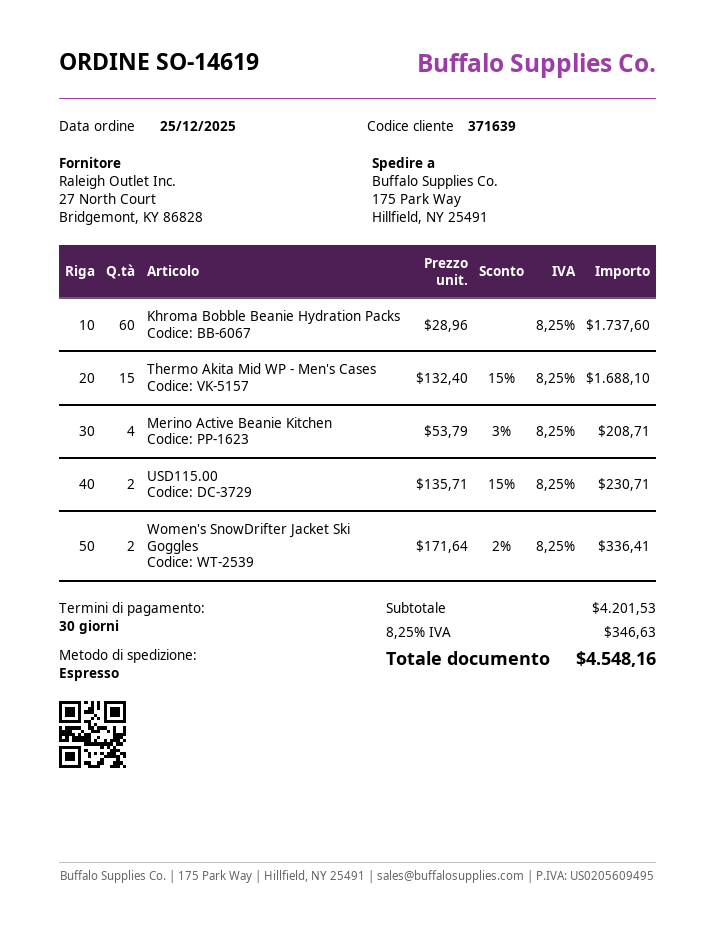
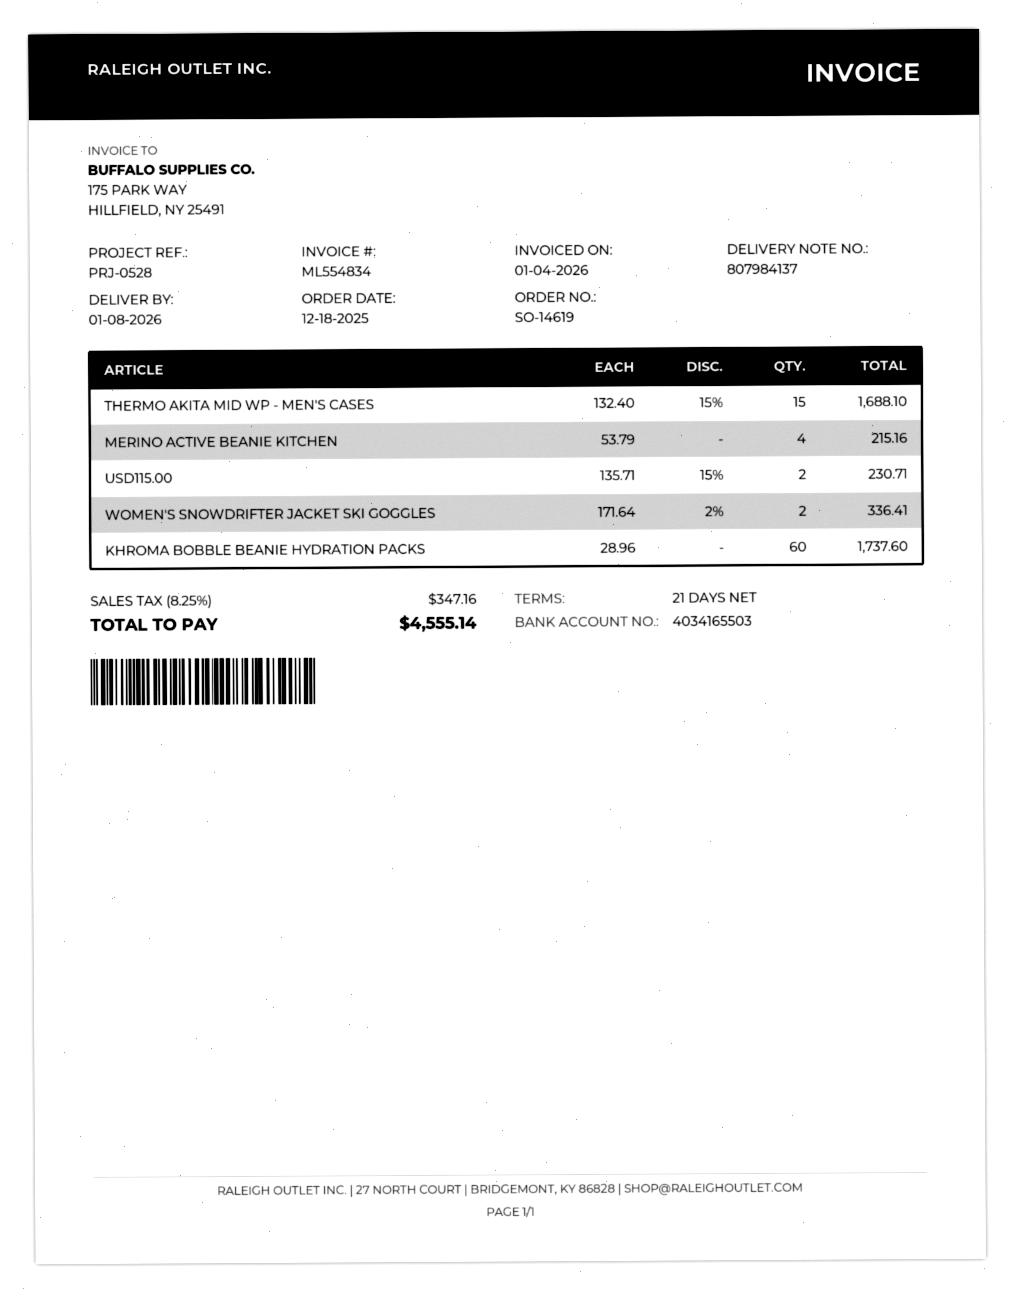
order date: 2025-12-25 -> 2025-12-18
payment terms: 30 days -> 21 days
Merino Active Beanie Kitchen: 4 x 53.79 - 3% = 208.71 -> 4 x 53.79 = 215.16
tax: 8.25% = 346.63 -> 8.25% = 347.16
total: 4548.16 -> 4555.14

